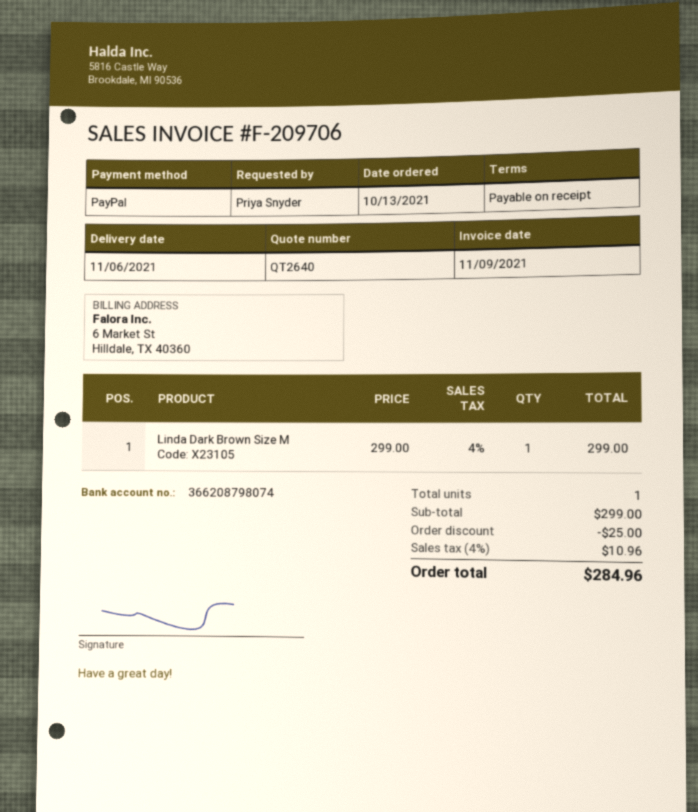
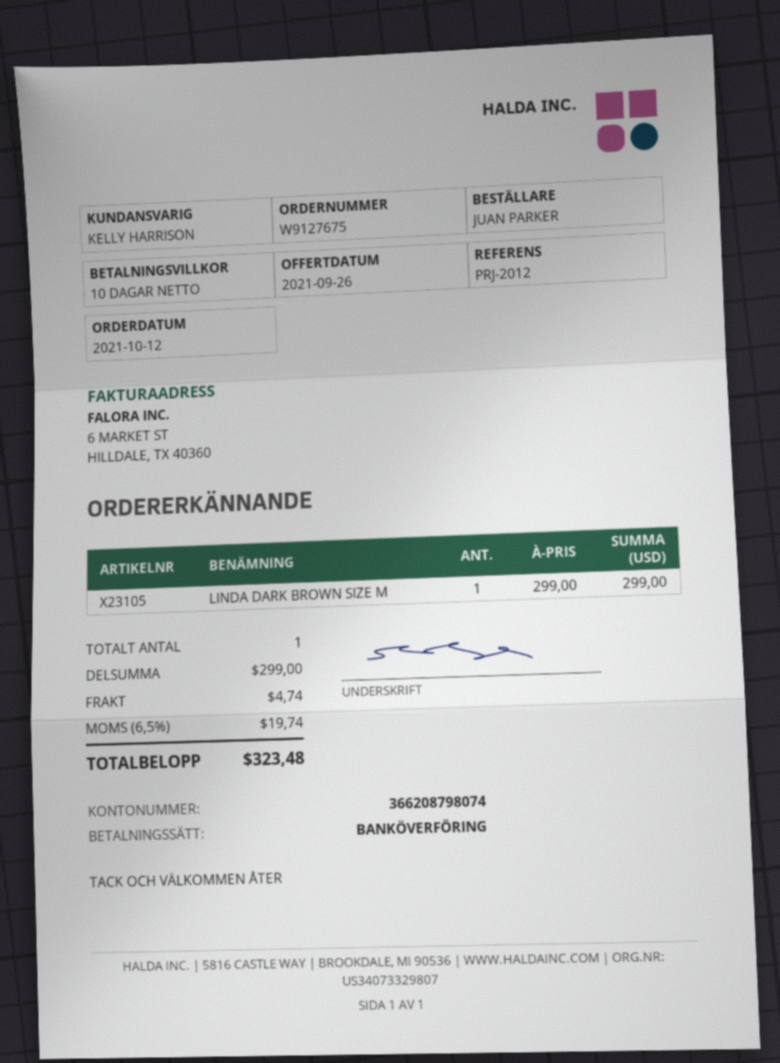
order date: 2021-10-13 -> 2021-10-12
payment terms: on receipt -> 10 days
ordered by: Priya Snyder -> JUAN PARKER
payment method: PayPal -> bank transfer
discount: 25.00 -> none
shipping: none -> 4.74
tax: 4% = 10.96 -> 6.5% = 19.74
total: 284.96 -> 323.48

